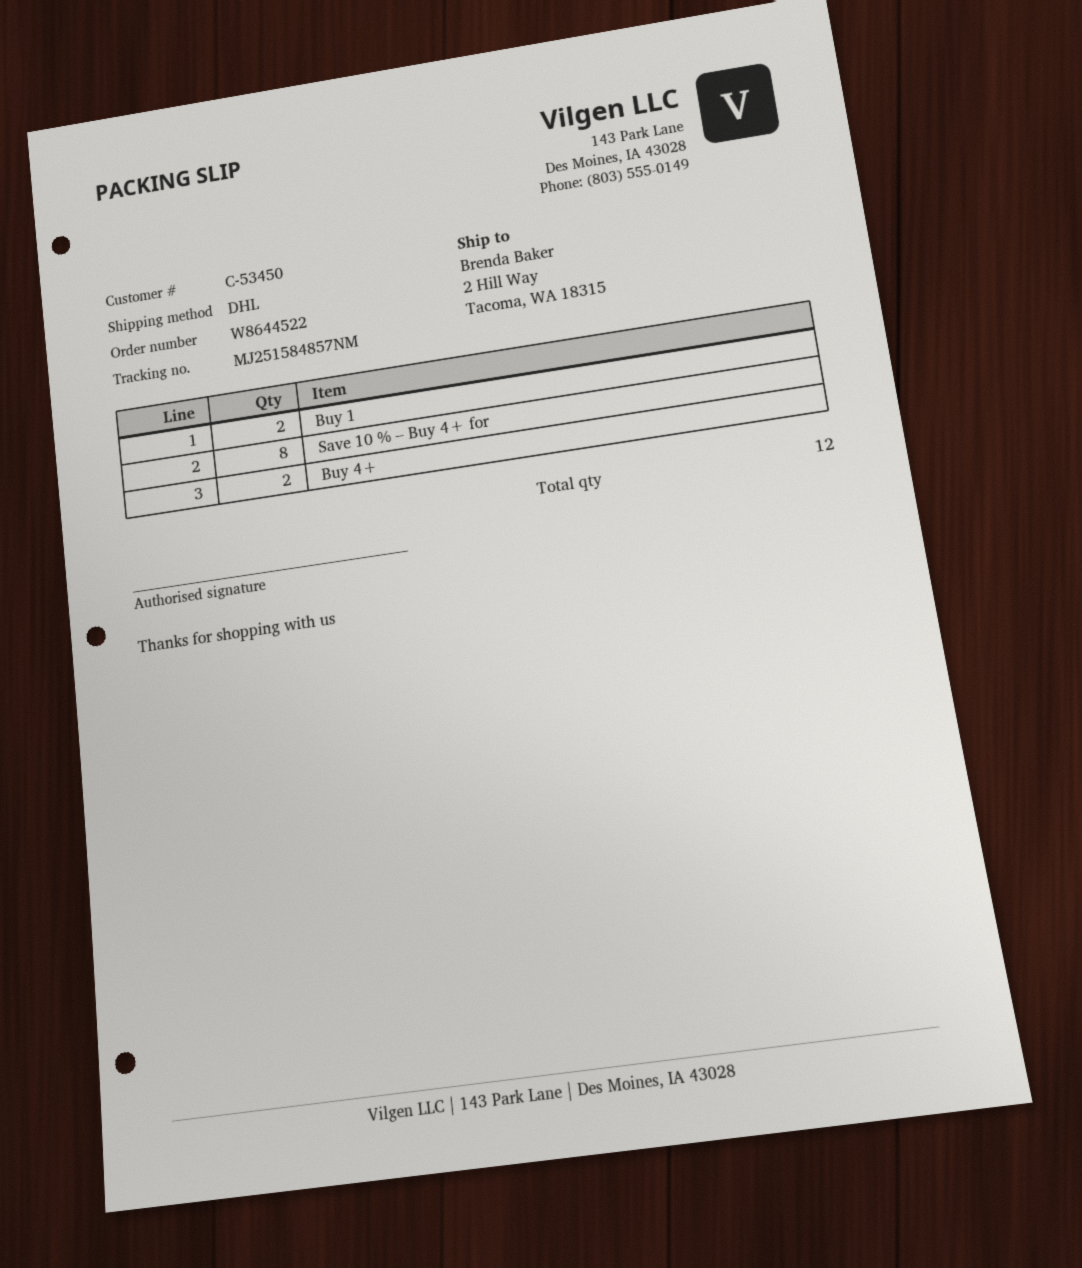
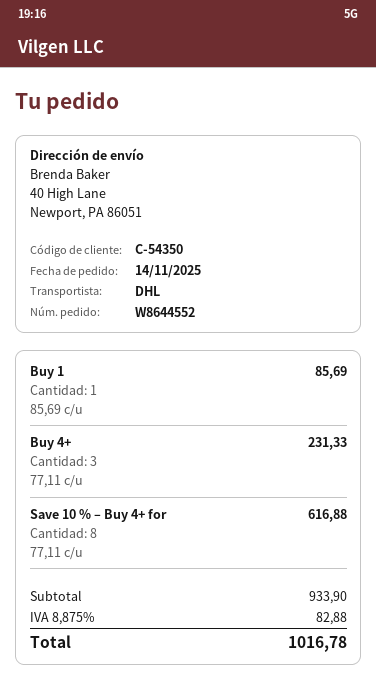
order number: W8644522 -> W8644552
customer number: C-53450 -> C-54350
ship to: 2 Hill Way, Tacoma, WA 18315 -> 40 High Lane, Newport, PA 86051
Buy 1: 2 -> 1
Buy 4+: 2 -> 3

